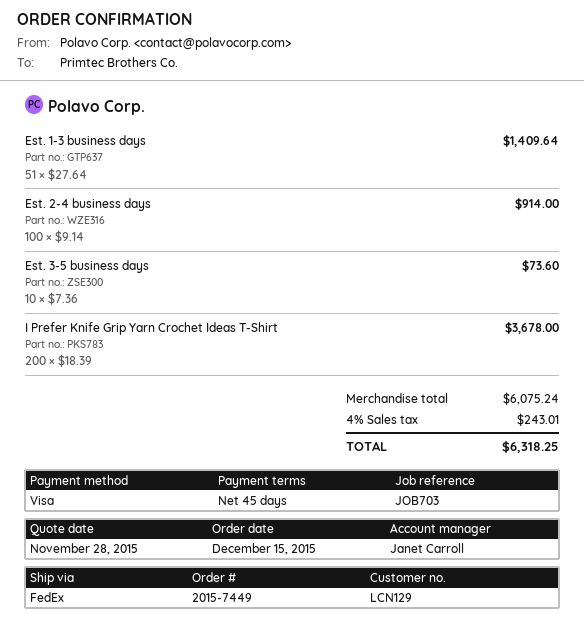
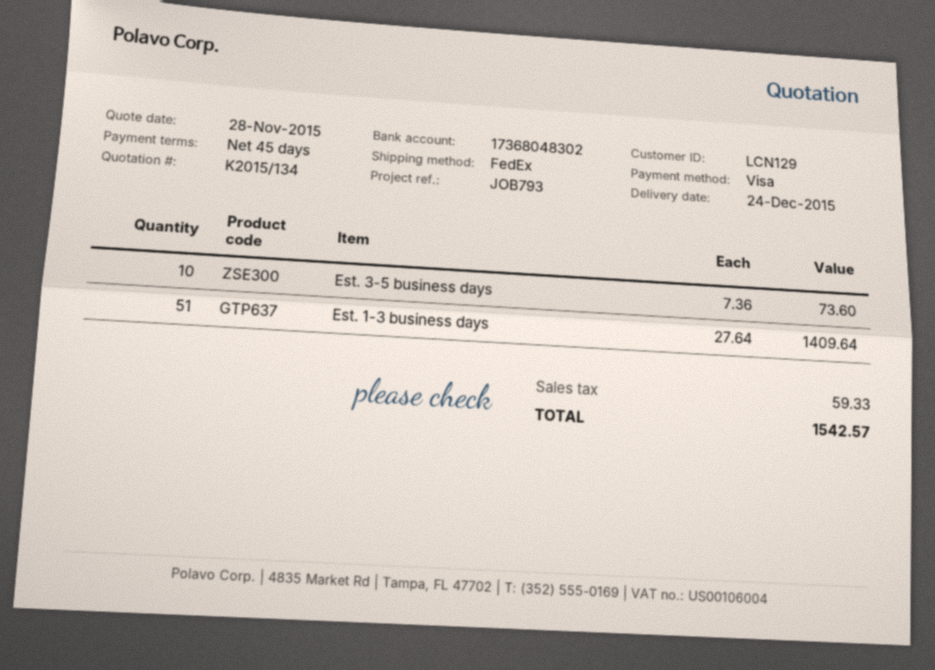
reference: JOB703 -> JOB793
Est. 2-4 business days: 100 x 9.14 = 914.00 -> none
I Prefer Knife Grip Yarn Crochet Ideas T-Shirt: 200 x 18.39 = 3678.00 -> none
tax: 243.01 -> 59.33
total: 6318.25 -> 1542.57

